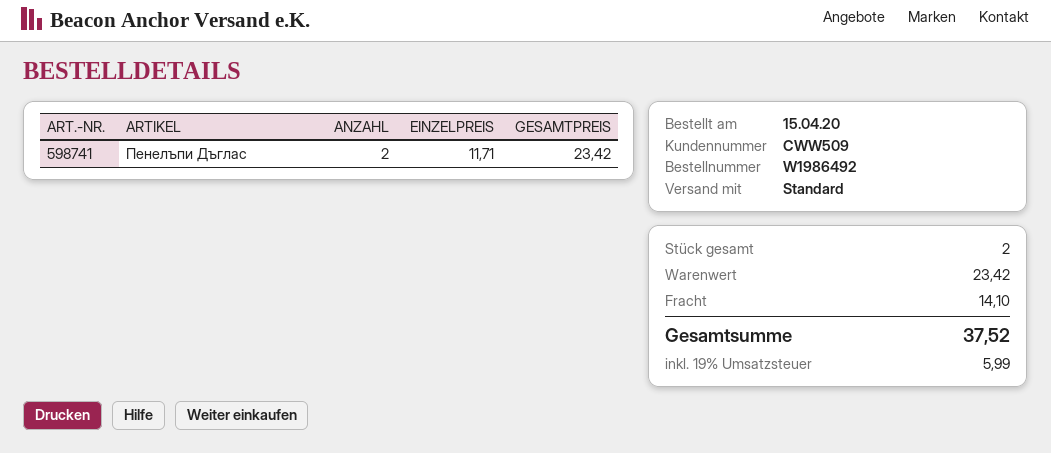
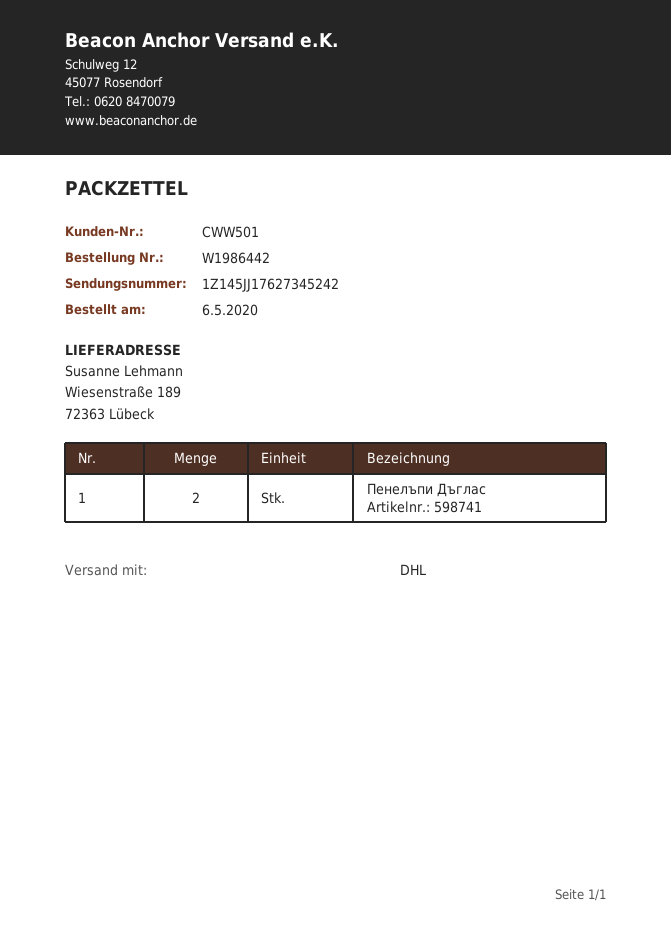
order number: W1986492 -> W1986442
order date: 2020-04-15 -> 2020-05-06
customer number: CWW509 -> CWW501
shipping method: standard -> DHL

